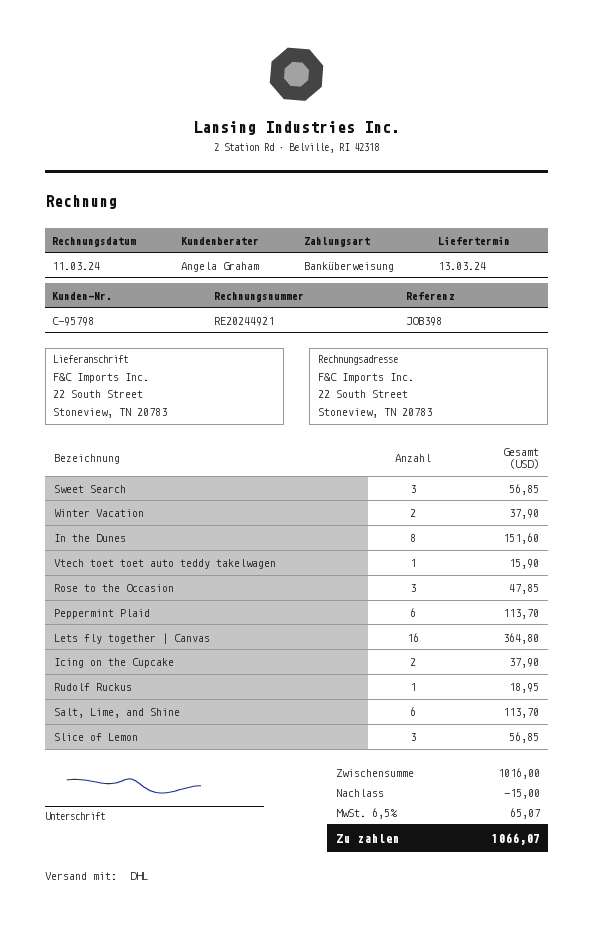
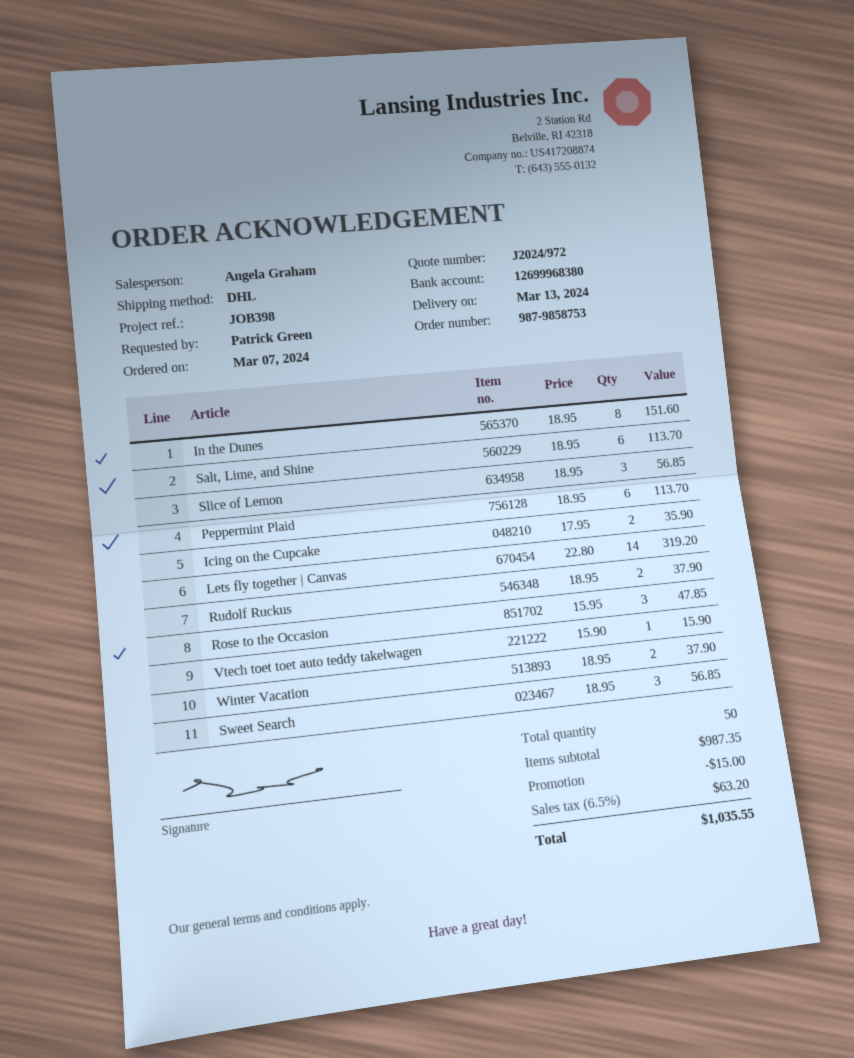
Lets fly together | Canvas: 16 for 364.80 -> 14 for 319.20
Icing on the Cupcake: 2 for 37.90 -> 2 for 35.90
Rudolf Ruckus: 1 for 18.95 -> 2 for 37.90
subtotal: 1016.00 -> 987.35
tax: 6.5% = 65.07 -> 6.5% = 63.20
total: 1066.07 -> 1035.55

